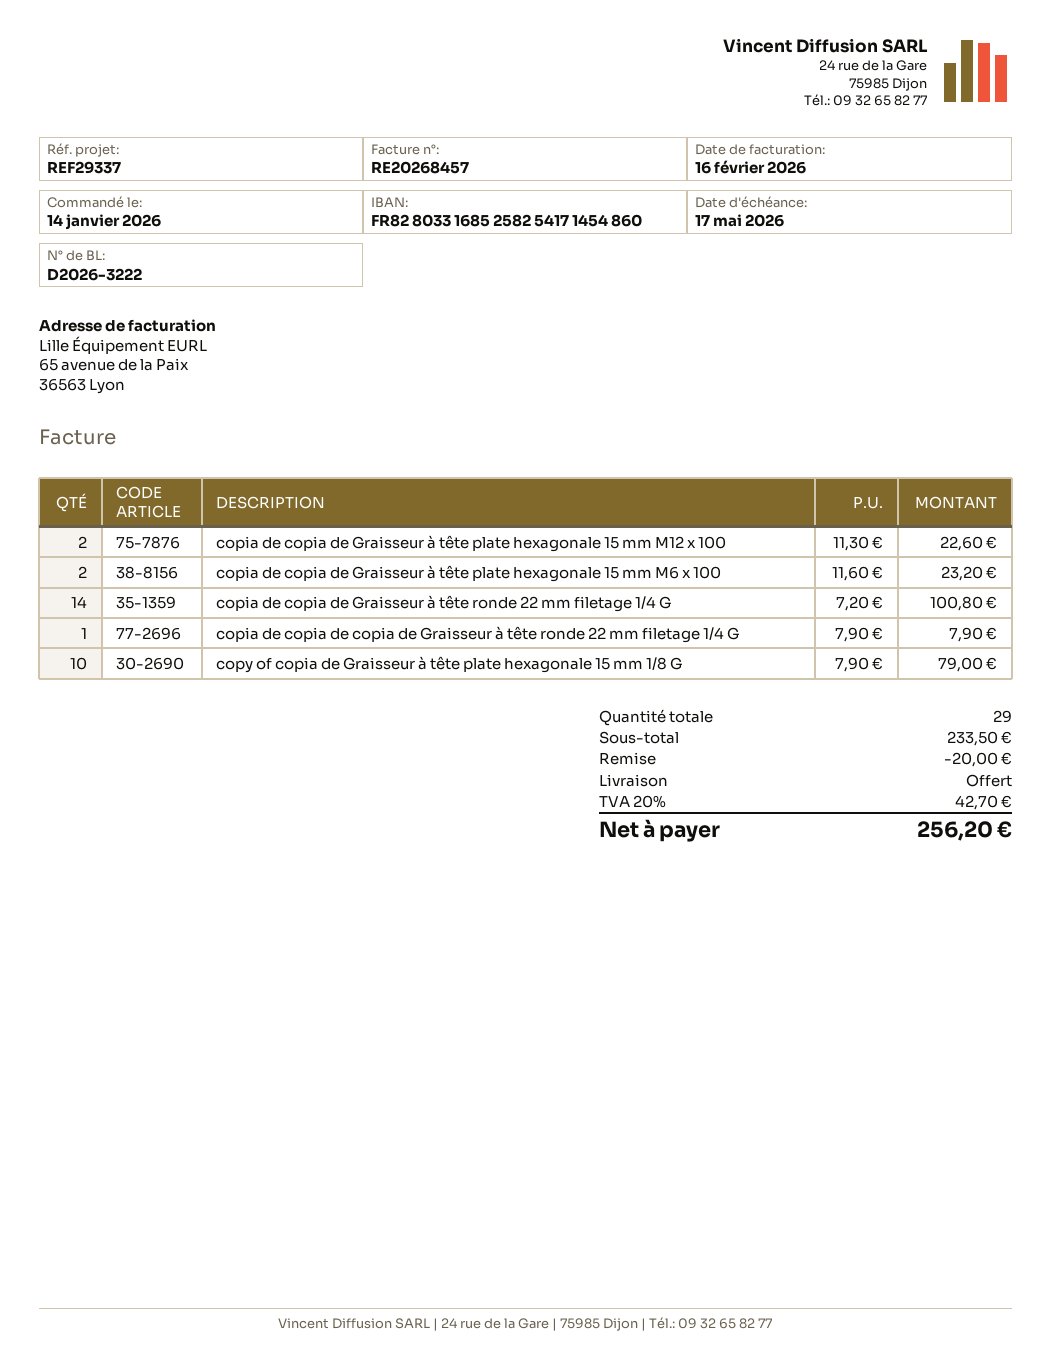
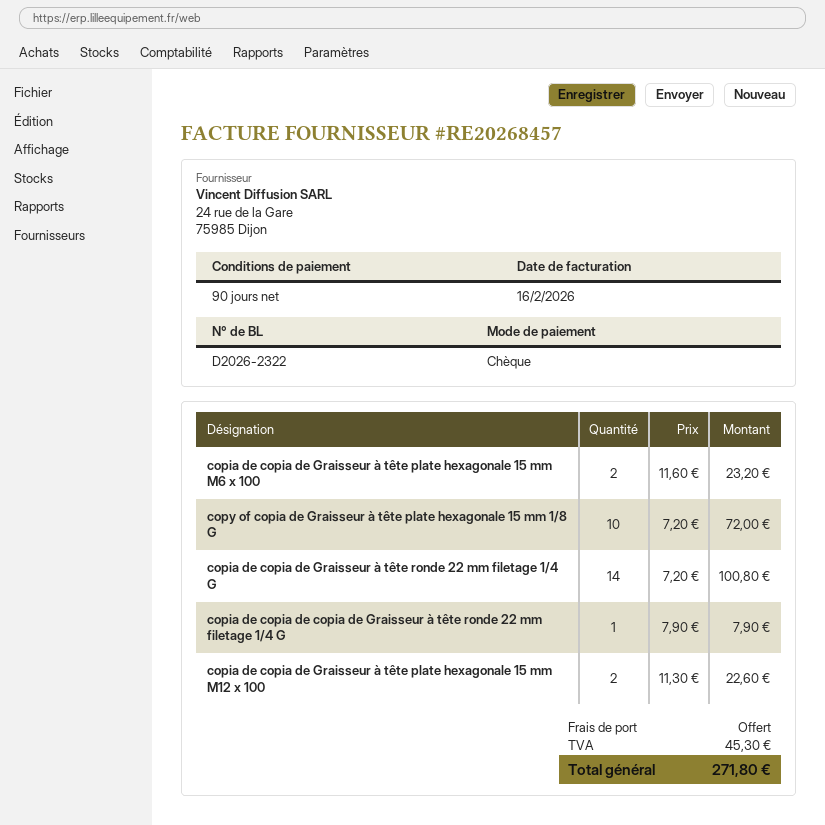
delivery note number: D2026-3222 -> D2026-2322
copy of copia de Graisseur à tête plate hexagonale 15 mm 1/8 G: 10 x 7.90 = 79.00 -> 10 x 7.20 = 72.00
discount: 20.00 -> none
tax: 42.70 -> 45.30
total: 256.20 -> 271.80

